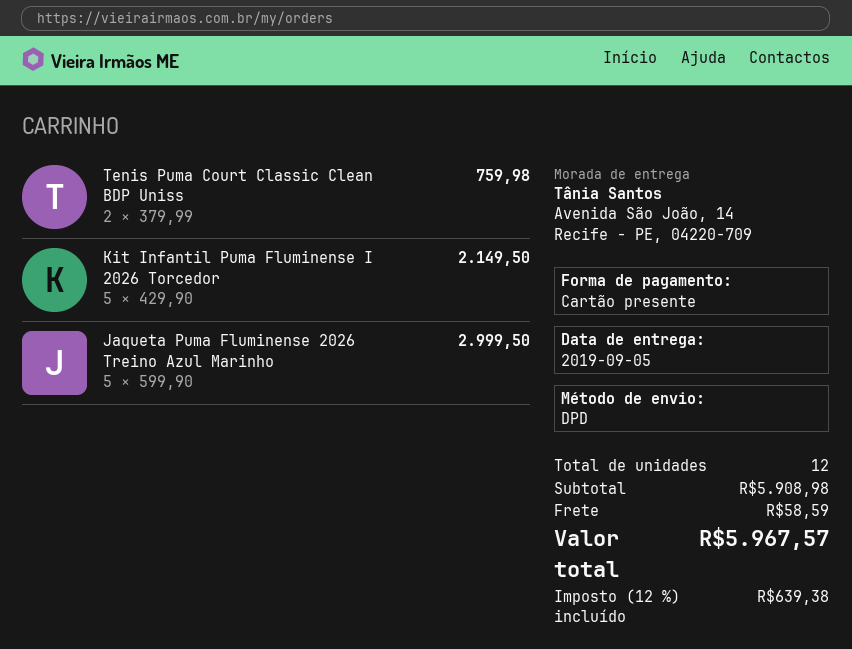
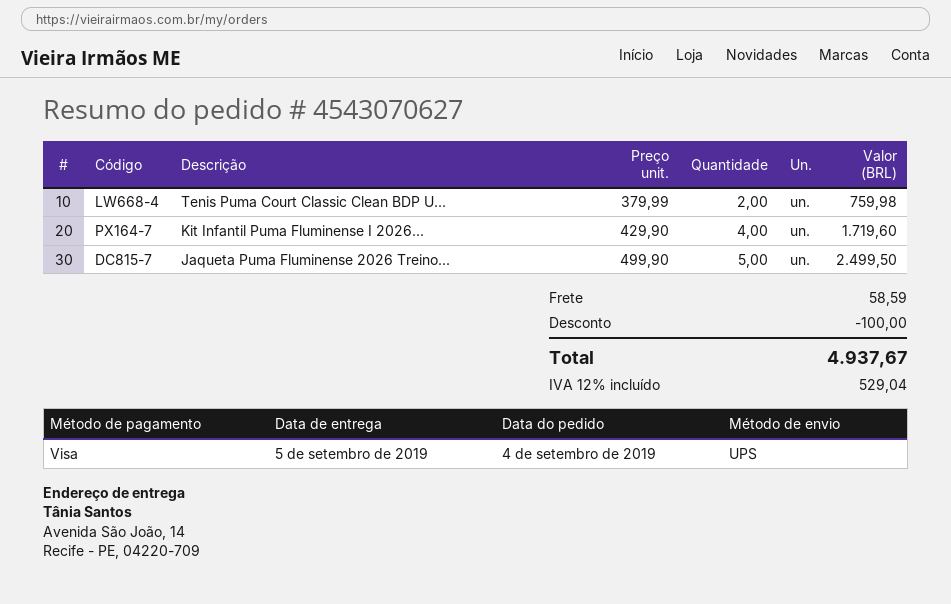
payment method: gift card -> Visa
shipping method: DPD -> UPS
Kit Infantil Puma Fluminense I 2026 Torcedor: 5 x 429.90 = 2149.50 -> 4 x 429.90 = 1719.60
Jaqueta Puma Fluminense 2026 Treino Azul Marinho: 5 x 599.90 = 2999.50 -> 5 x 499.90 = 2499.50
discount: none -> 100.00
tax: 12% = 639.38 -> 12% = 529.04
total: 5967.57 -> 4937.67

